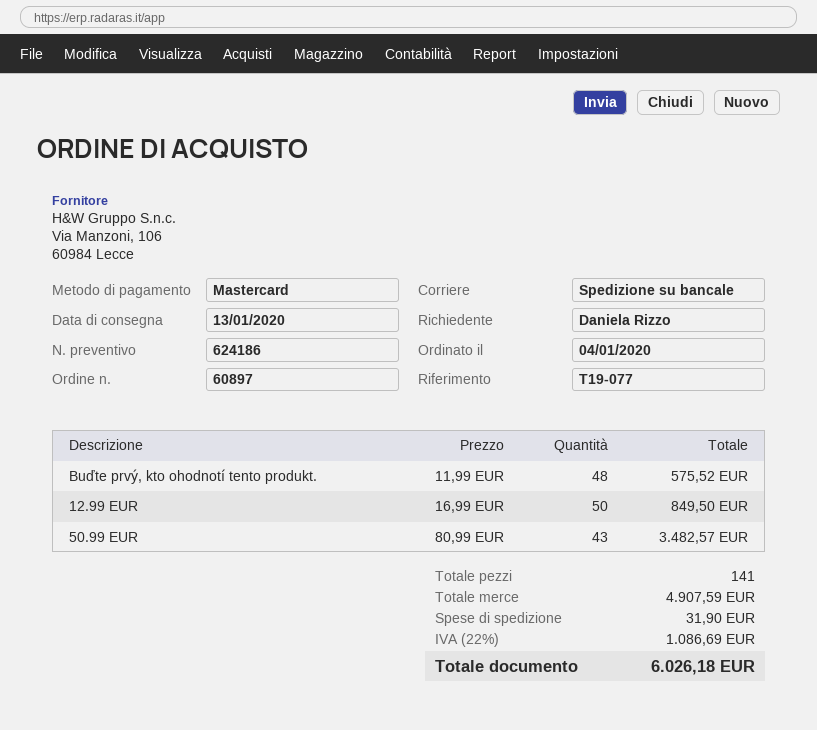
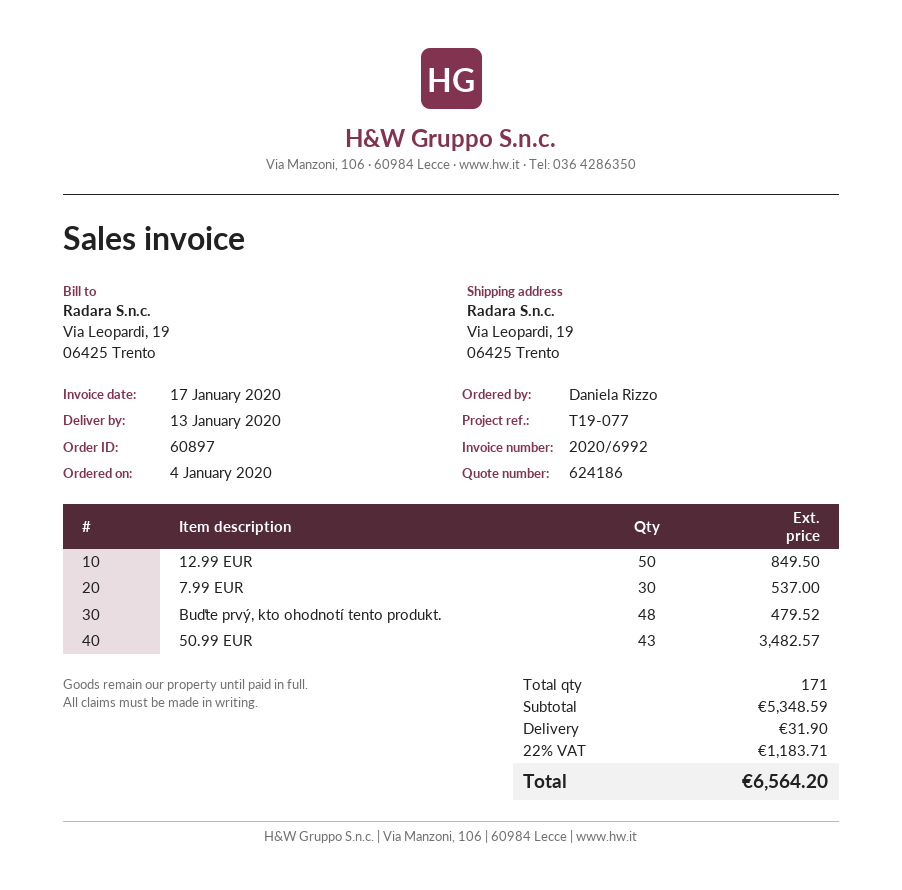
Buďte prvý, kto ohodnotí tento produkt.: 48 for 575.52 -> 48 for 479.52
7.99 EUR: none -> 30 for 537.00
total quantity: 141 -> 171
subtotal: 4907.59 -> 5348.59
tax: 22% = 1086.69 -> 22% = 1183.71
total: 6026.18 -> 6564.20

